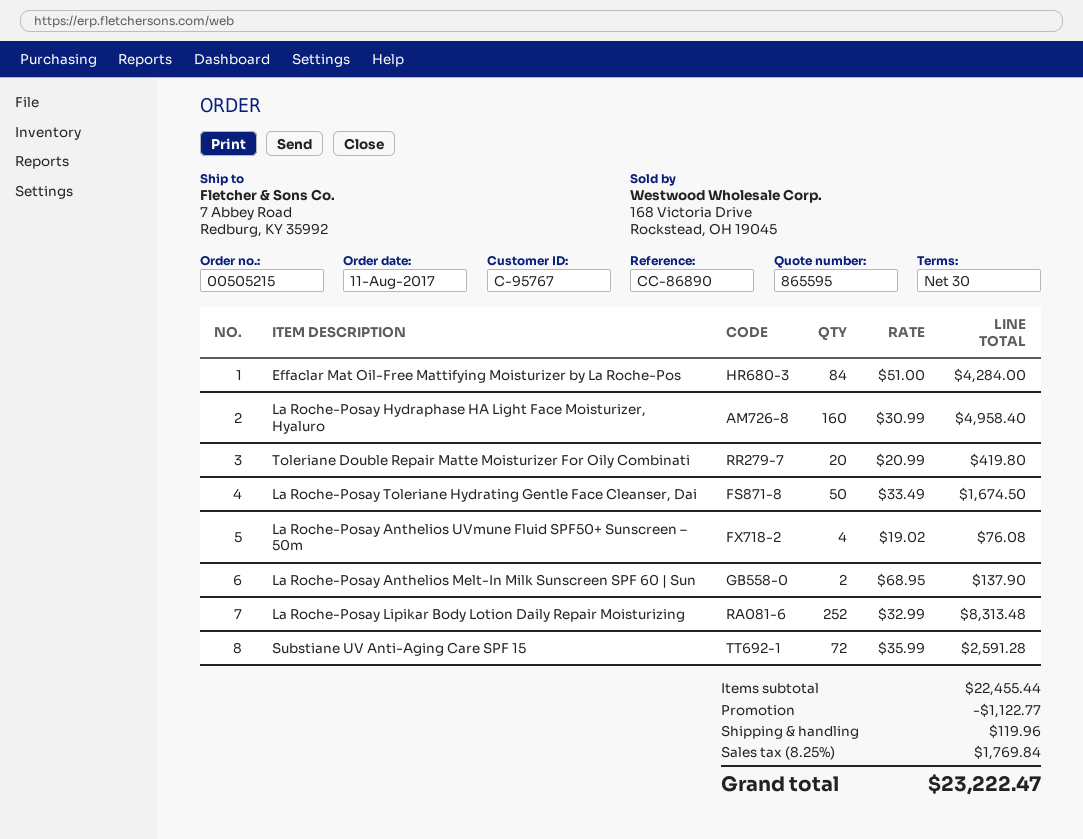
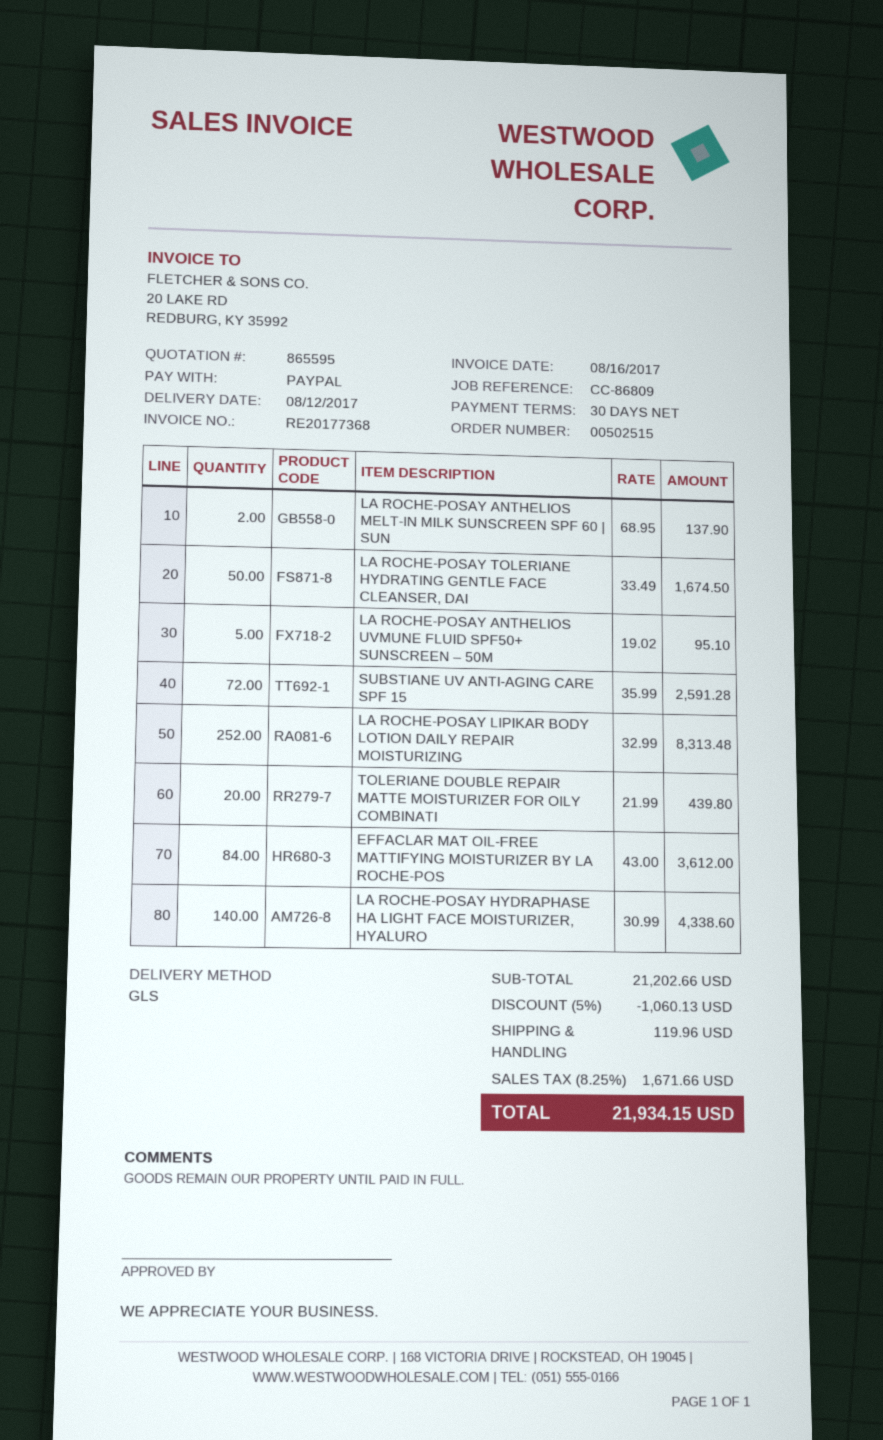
order number: 00505215 -> 00502515
reference: CC-86890 -> CC-86809
Effaclar Mat Oil-Free Mattifying Moisturizer by La Roche-Pos: 84 x 51.00 = 4284.00 -> 84 x 43.00 = 3612.00
La Roche-Posay Hydraphase HA Light Face Moisturizer, Hyaluro: 160 x 30.99 = 4958.40 -> 140 x 30.99 = 4338.60
Toleriane Double Repair Matte Moisturizer For Oily Combinati: 20 x 20.99 = 419.80 -> 20 x 21.99 = 439.80
La Roche-Posay Anthelios UVmune Fluid SPF50+ Sunscreen – 50m: 4 x 19.02 = 76.08 -> 5 x 19.02 = 95.10
subtotal: 22455.44 -> 21202.66
discount: 1122.77 -> 1060.13
tax: 8.25% = 1769.84 -> 8.25% = 1671.66
total: 23222.47 -> 21934.15

